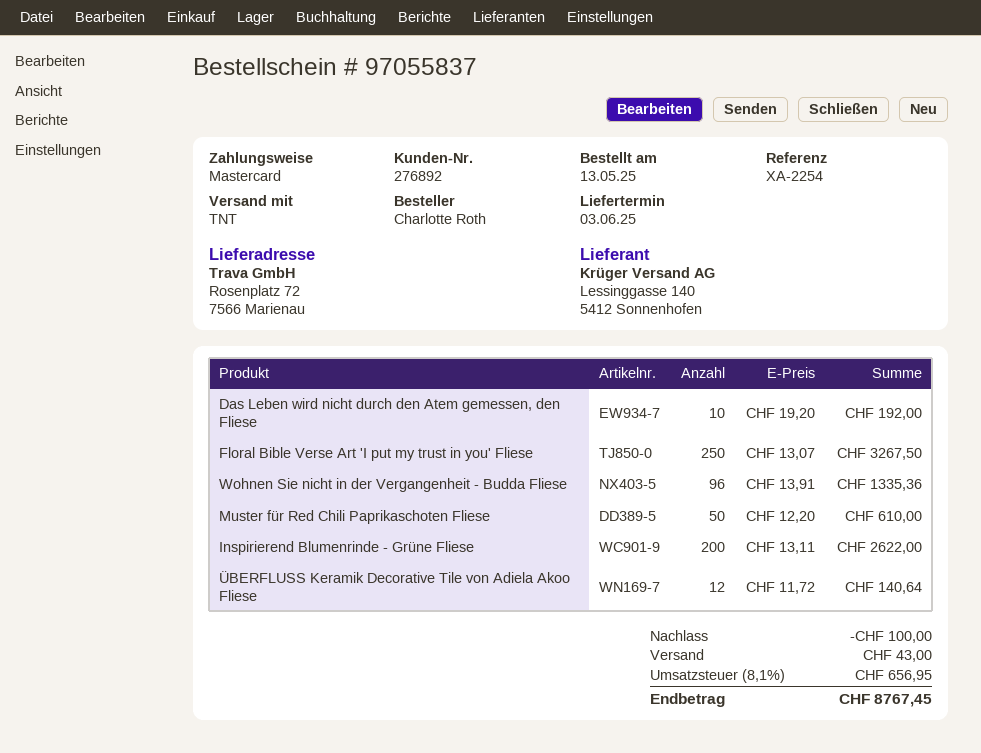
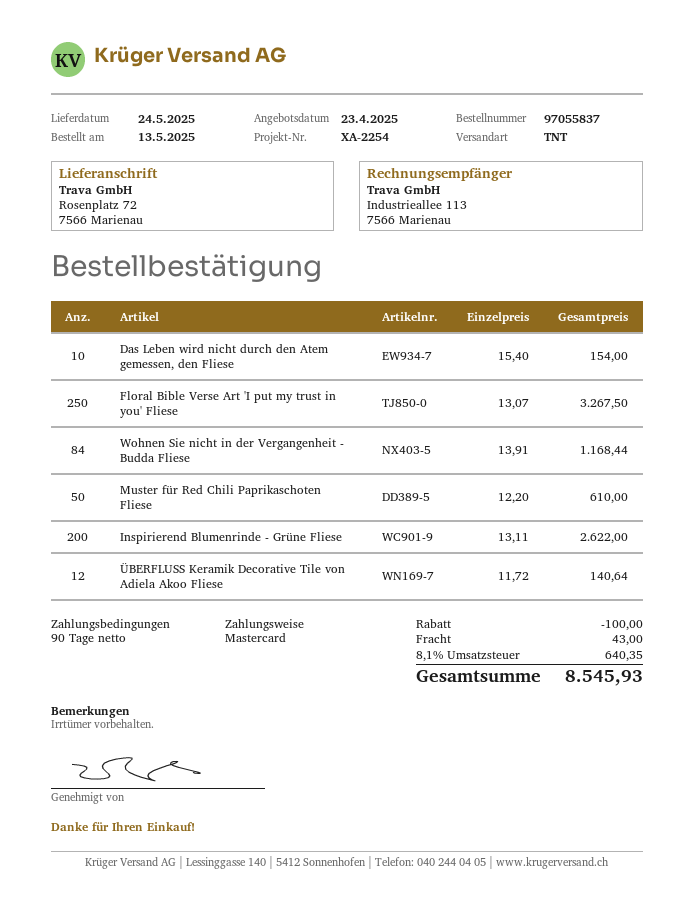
delivery date: 2025-06-03 -> 2025-05-24
Das Leben wird nicht durch den Atem gemessen, den Fliese: 10 x 19.20 = 192.00 -> 10 x 15.40 = 154.00
Wohnen Sie nicht in der Vergangenheit - Budda Fliese: 96 x 13.91 = 1335.36 -> 84 x 13.91 = 1168.44
tax: 8.1% = 656.95 -> 8.1% = 640.35
total: 8767.45 -> 8545.93

